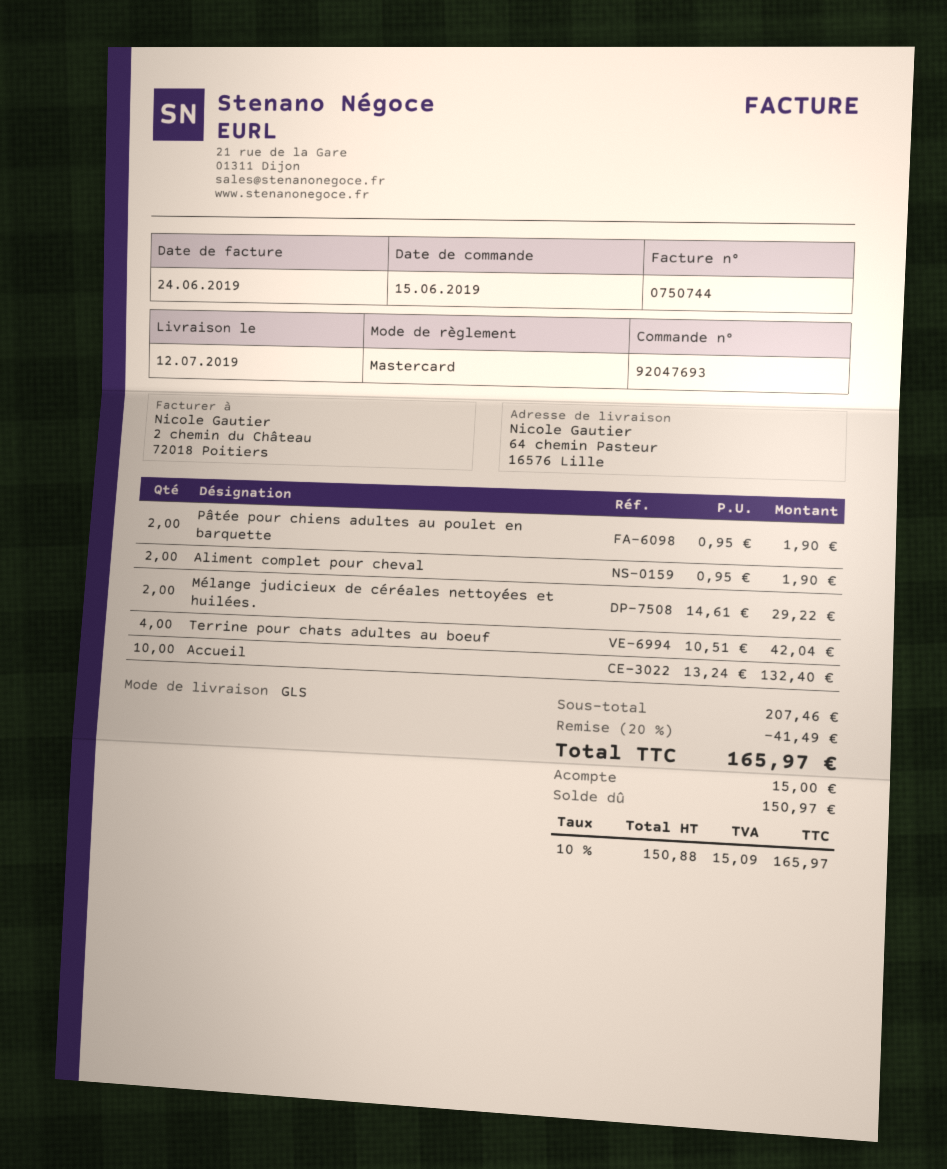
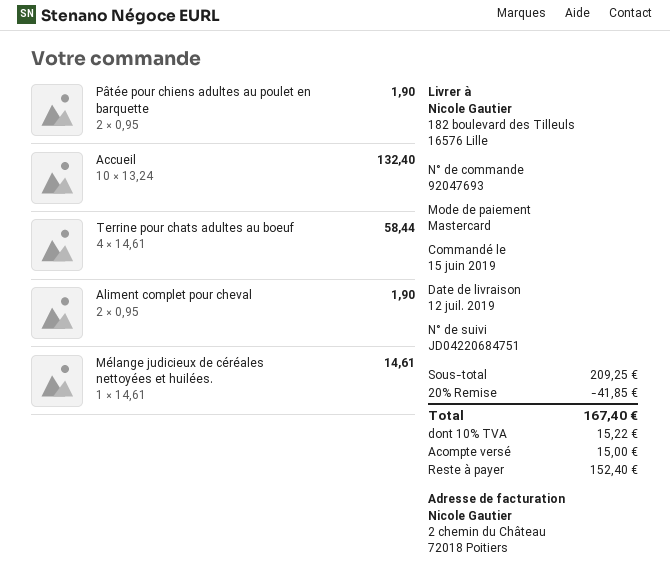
ship to: 64 chemin Pasteur, 16576 Lille -> 182 boulevard des Tilleuls, 16576 Lille
Mélange judicieux de céréales nettoyées et huilées.: 2 x 14.61 = 29.22 -> 1 x 14.61 = 14.61
Terrine pour chats adultes au boeuf: 4 x 10.51 = 42.04 -> 4 x 14.61 = 58.44
subtotal: 207.46 -> 209.25
discount: 20% = 41.49 -> 20% = 41.85
tax: 10% = 15.09 -> 10% = 15.22
total: 165.97 -> 167.40
balance: 150.97 -> 152.40

